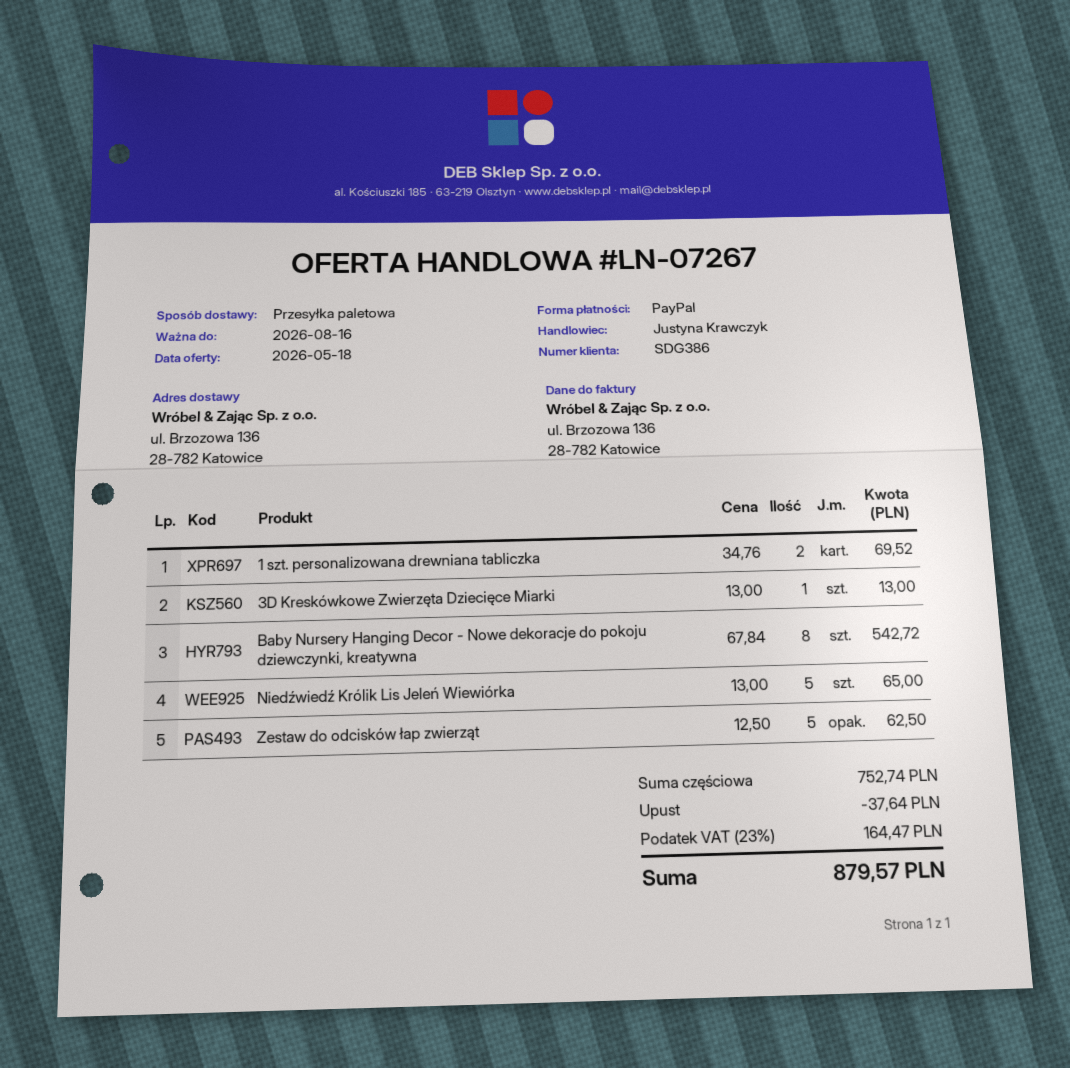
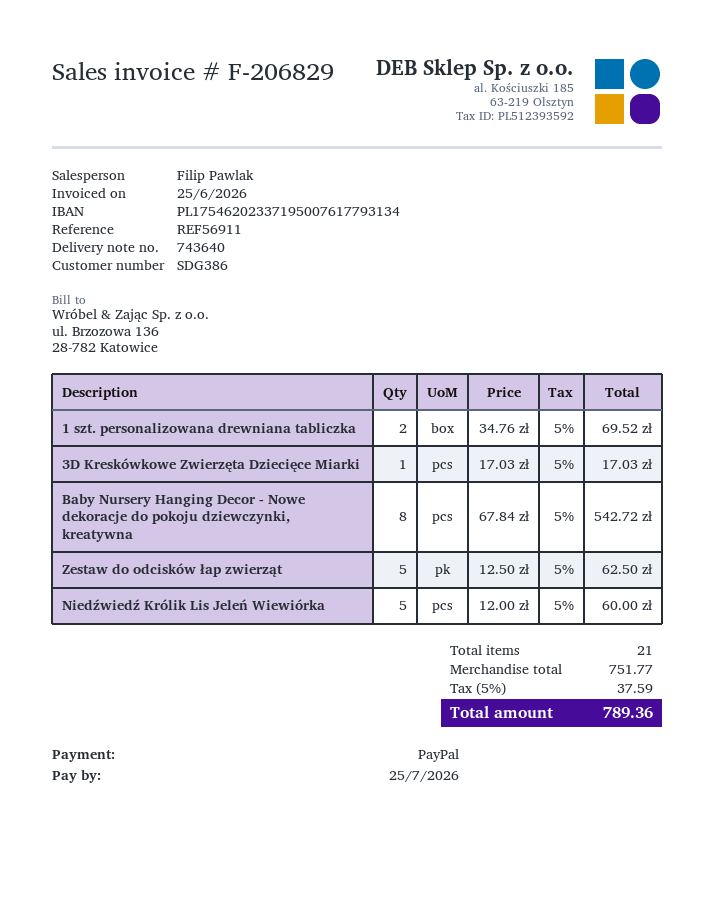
sales rep: Justyna Krawczyk -> Filip Pawlak
3D Kreskówkowe Zwierzęta Dziecięce Miarki: 1 x 13.00 = 13.00 -> 1 x 17.03 = 17.03
Niedźwiedź Królik Lis Jeleń Wiewiórka: 5 x 13.00 = 65.00 -> 5 x 12.00 = 60.00
subtotal: 752.74 -> 751.77
discount: 37.64 -> none
tax: 23% = 164.47 -> 5% = 37.59
total: 879.57 -> 789.36

